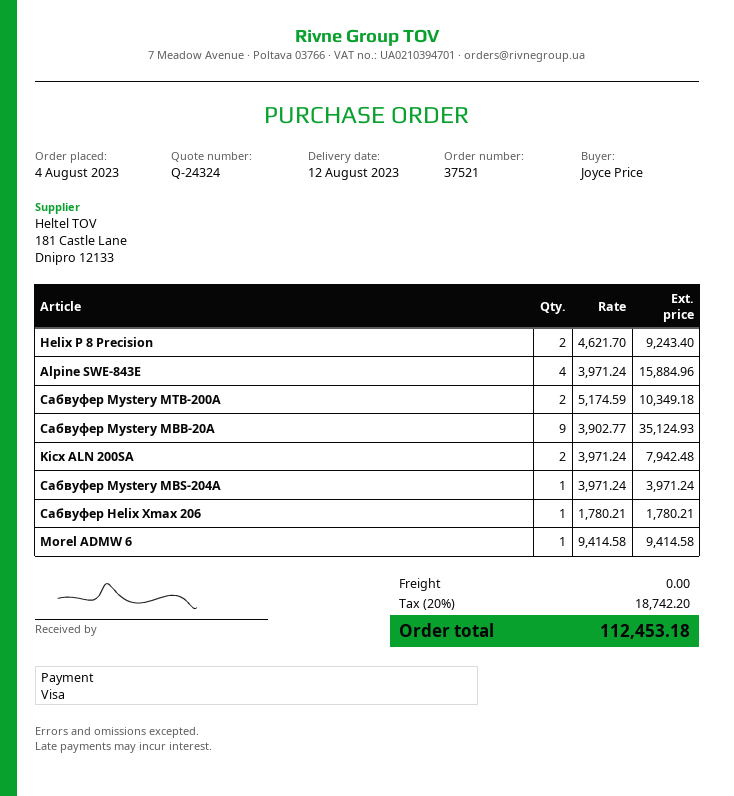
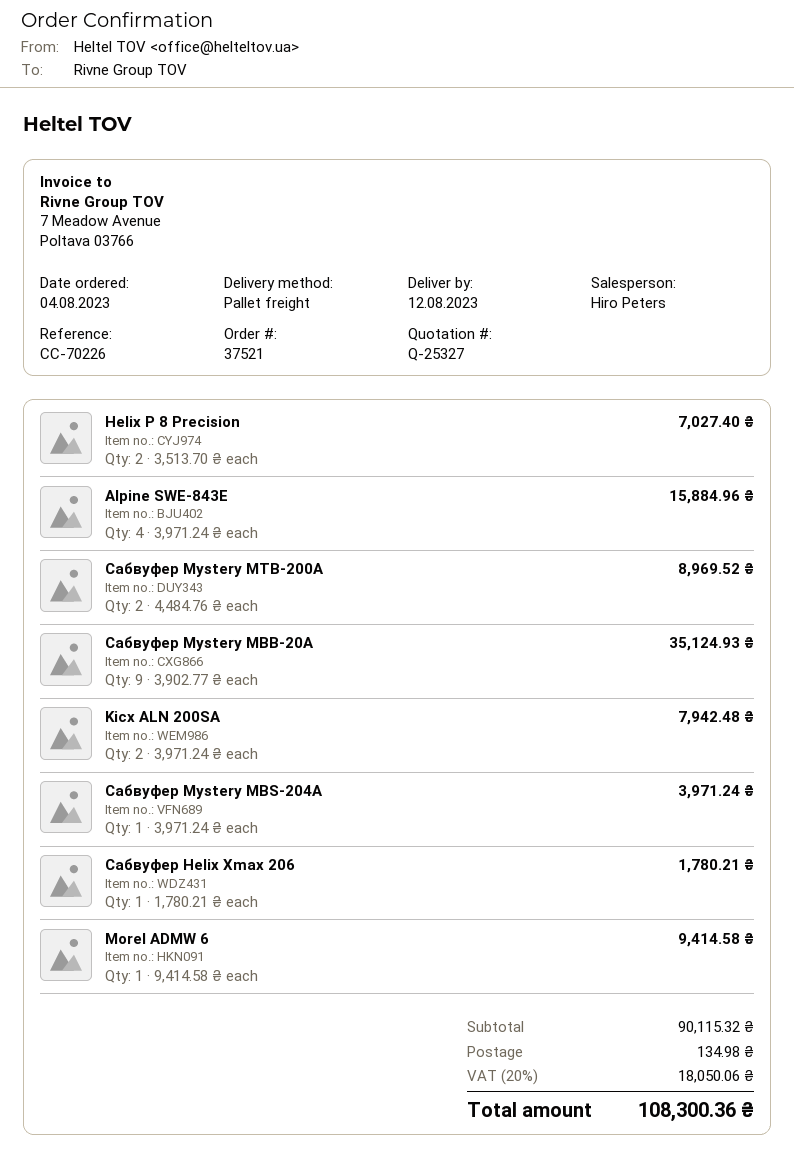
quote number: Q-24324 -> Q-25327
Helix P 8 Precision: 2 x 4621.70 = 9243.40 -> 2 x 3513.70 = 7027.40
Сабвуфер Mystery MTB-200A: 2 x 5174.59 = 10349.18 -> 2 x 4484.76 = 8969.52
shipping: 0.00 -> 134.98
tax: 20% = 18742.20 -> 20% = 18050.06
total: 112453.18 -> 108300.36

